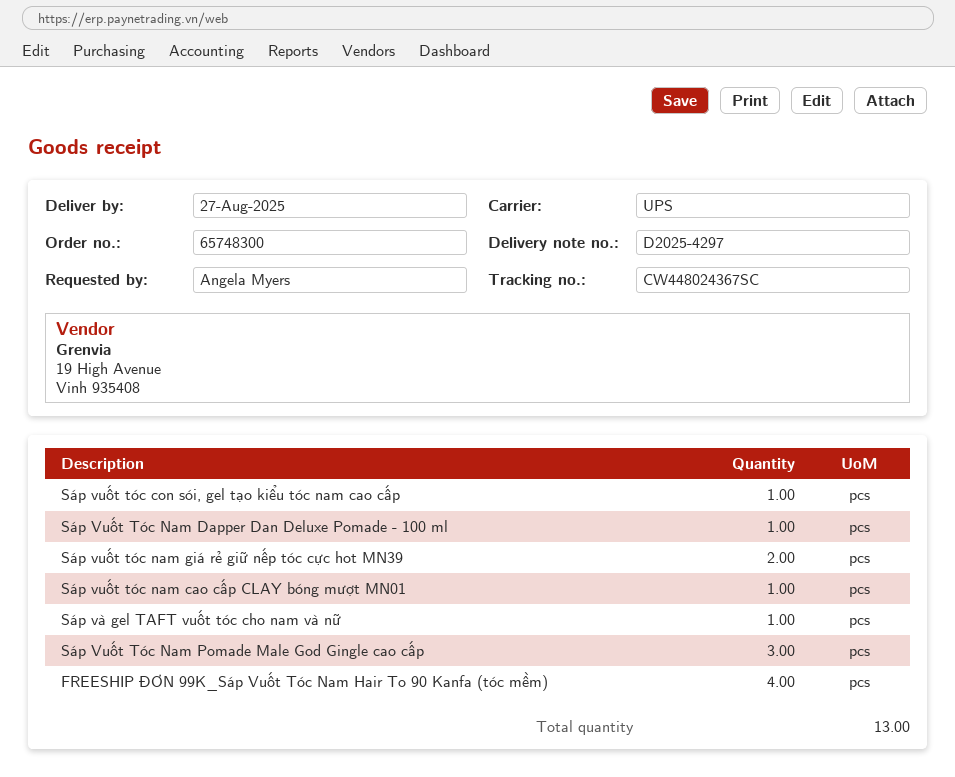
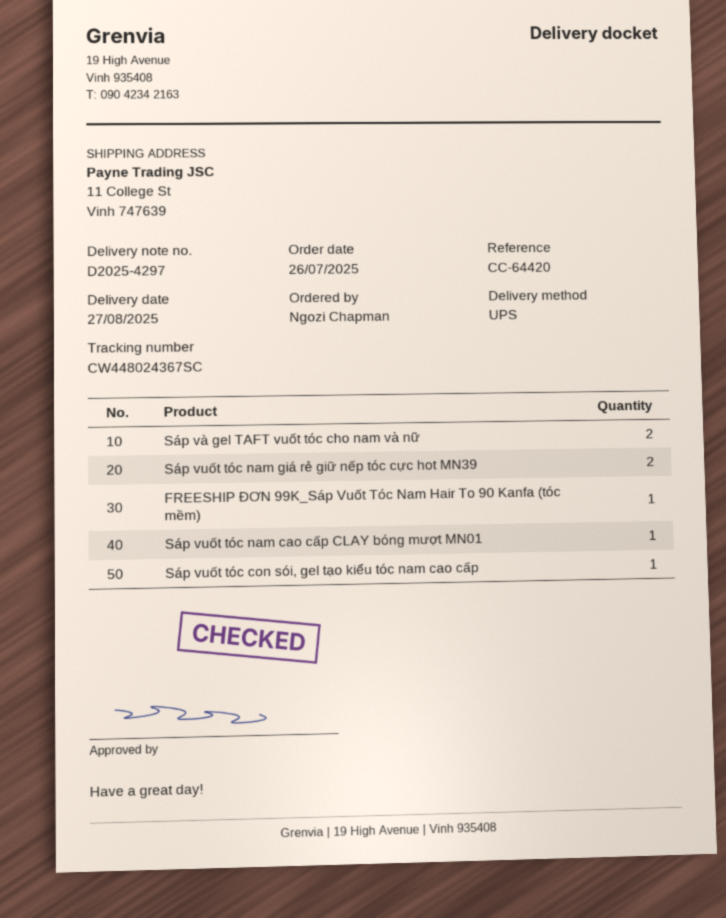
ordered by: Angela Myers -> Ngozi Chapman
Sáp Vuốt Tóc Nam Dapper Dan Deluxe Pomade - 100 ml: 1 -> none
Sáp và gel TAFT vuốt tóc cho nam và nữ: 1 -> 2
Sáp Vuốt Tóc Nam Pomade Male God Gingle cao cấp: 3 -> none
FREESHIP ĐƠN 99K_Sáp Vuốt Tóc Nam Hair To 90 Kanfa (tóc mềm): 4 -> 1

